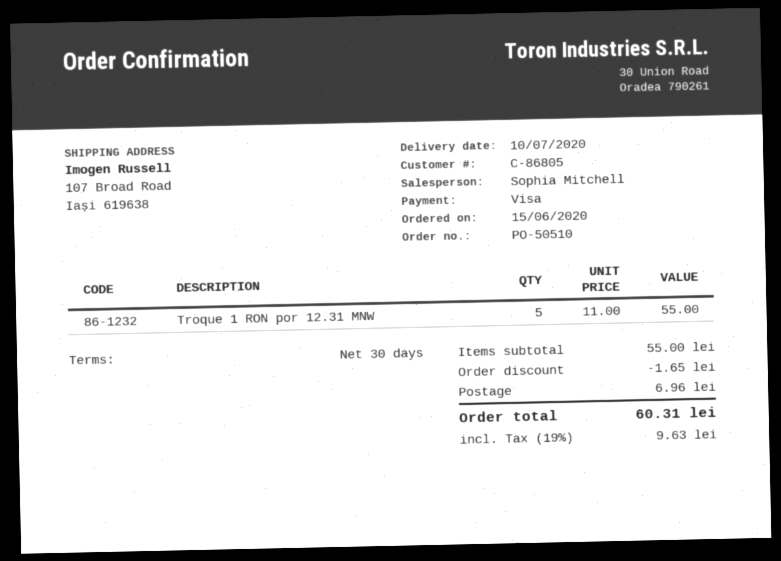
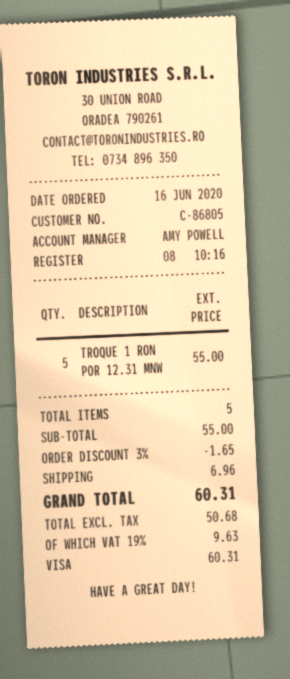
order date: 2020-06-15 -> 2020-06-16
sales rep: Sophia Mitchell -> AMY POWELL

